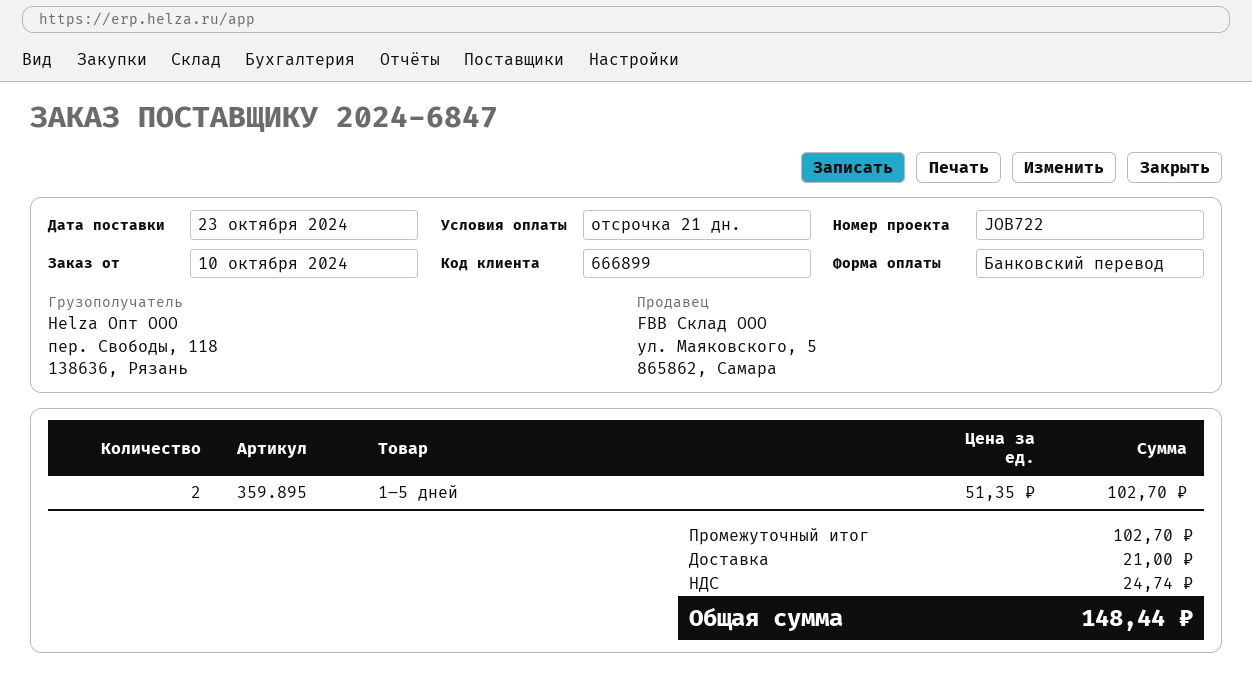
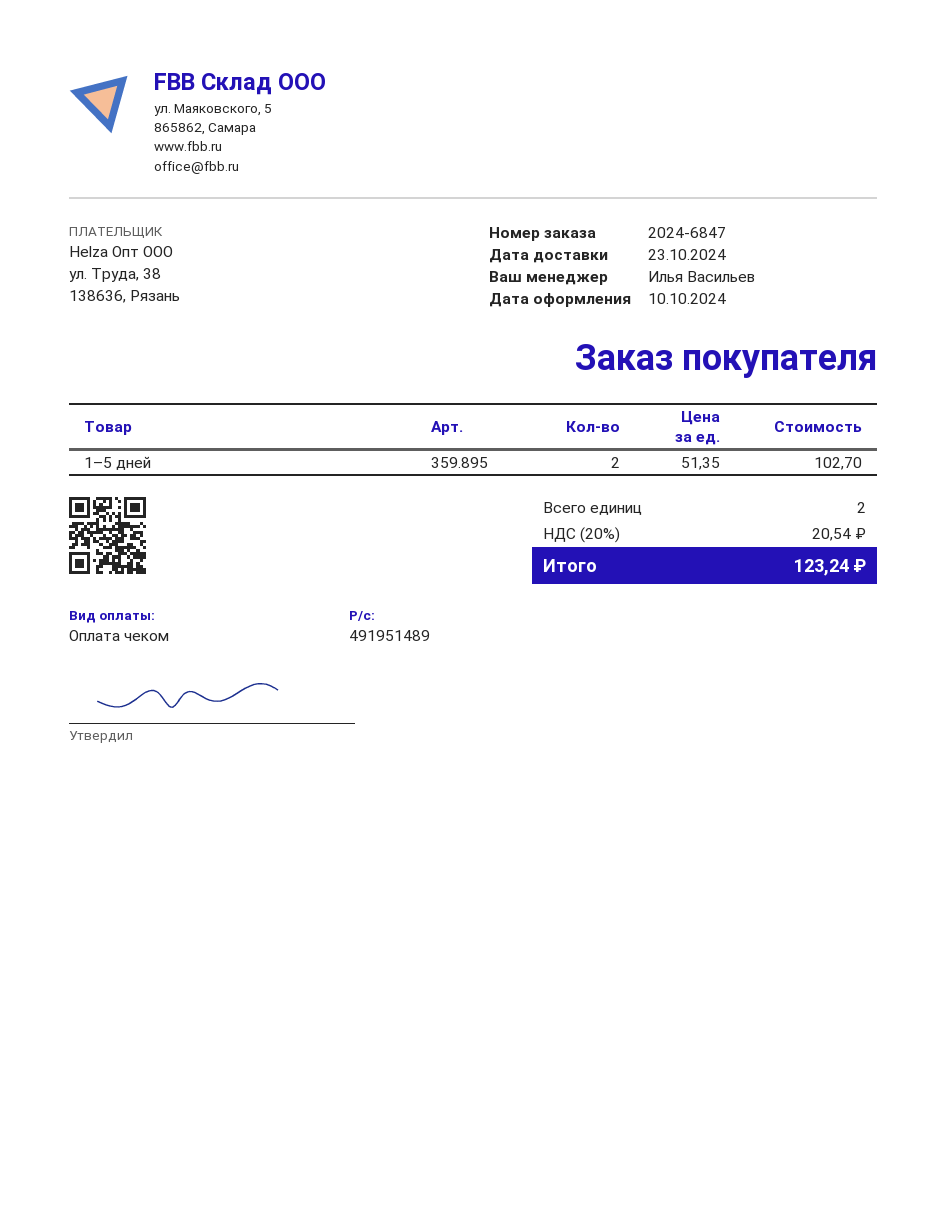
payment method: bank transfer -> cheque
shipping: 21.00 -> none
tax: 24.74 -> 20.54
total: 148.44 -> 123.24

